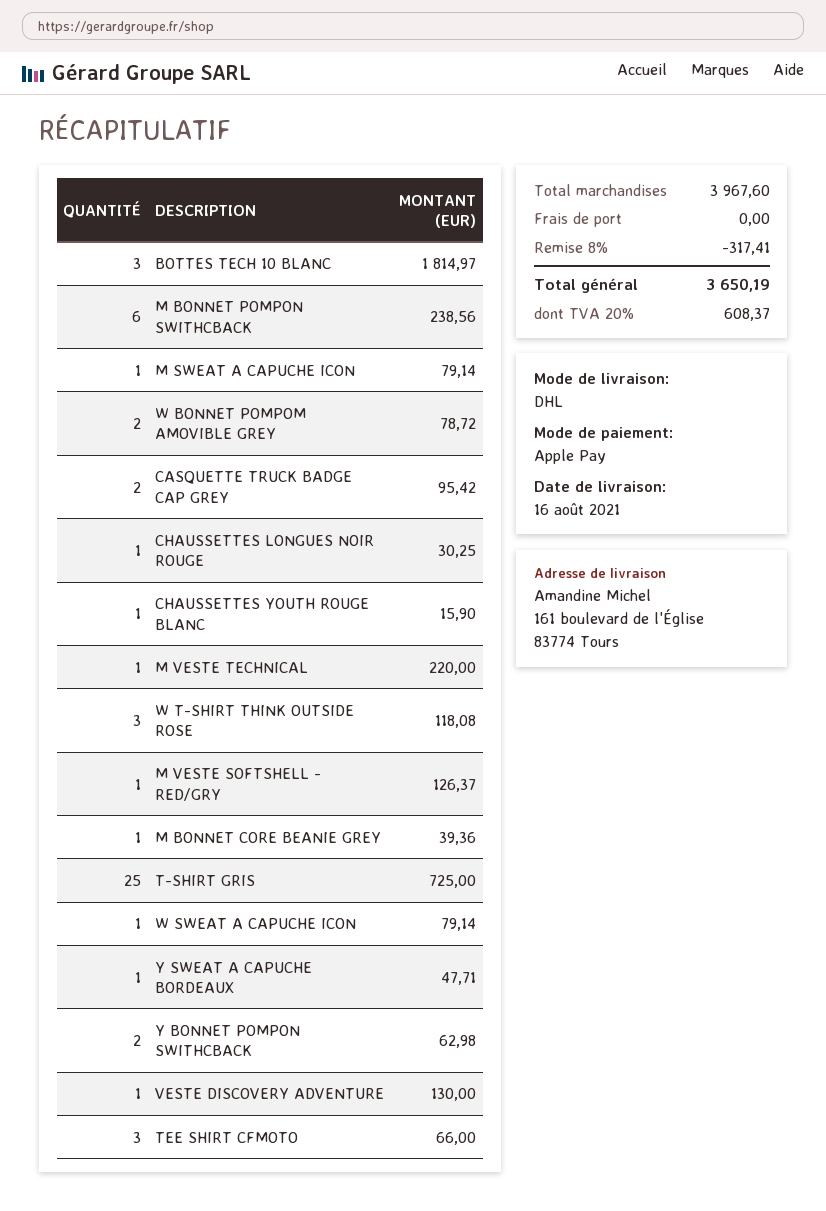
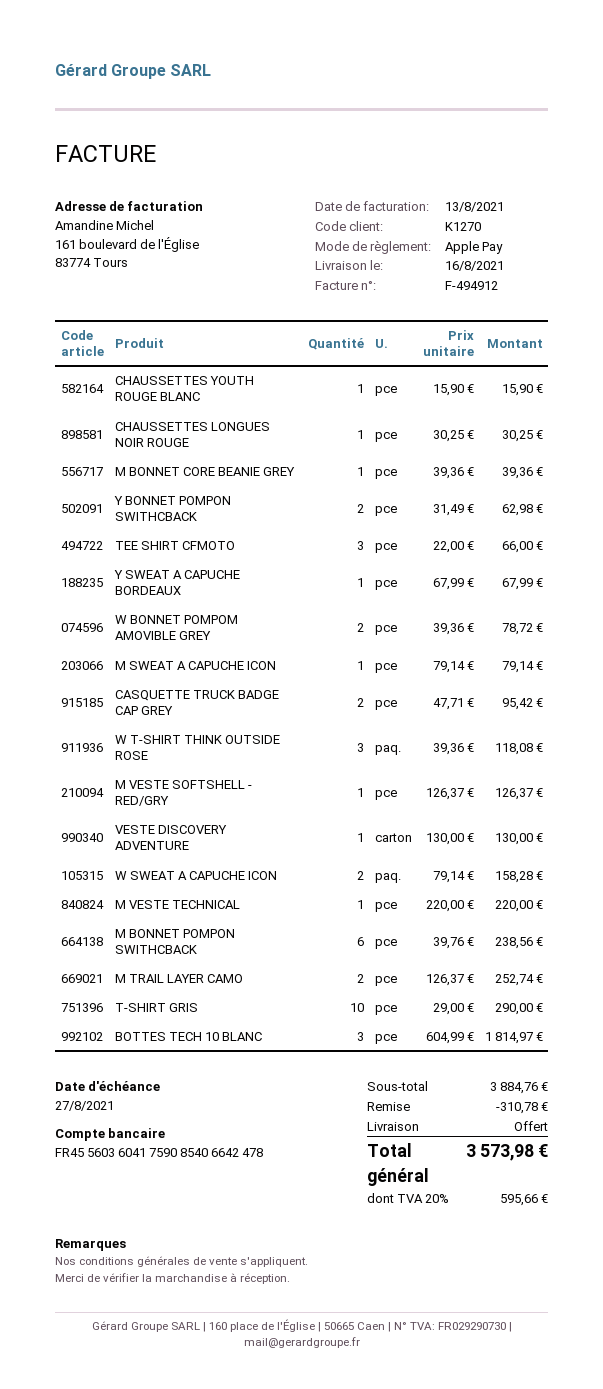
T-SHIRT GRIS: 25 for 725.00 -> 10 for 290.00
W SWEAT A CAPUCHE ICON: 1 for 79.14 -> 2 for 158.28
Y SWEAT A CAPUCHE BORDEAUX: 1 for 47.71 -> 1 for 67.99
M TRAIL LAYER CAMO: none -> 2 for 252.74
subtotal: 3967.60 -> 3884.76
discount: 317.41 -> 310.78
tax: 20% = 608.37 -> 20% = 595.66
total: 3650.19 -> 3573.98

